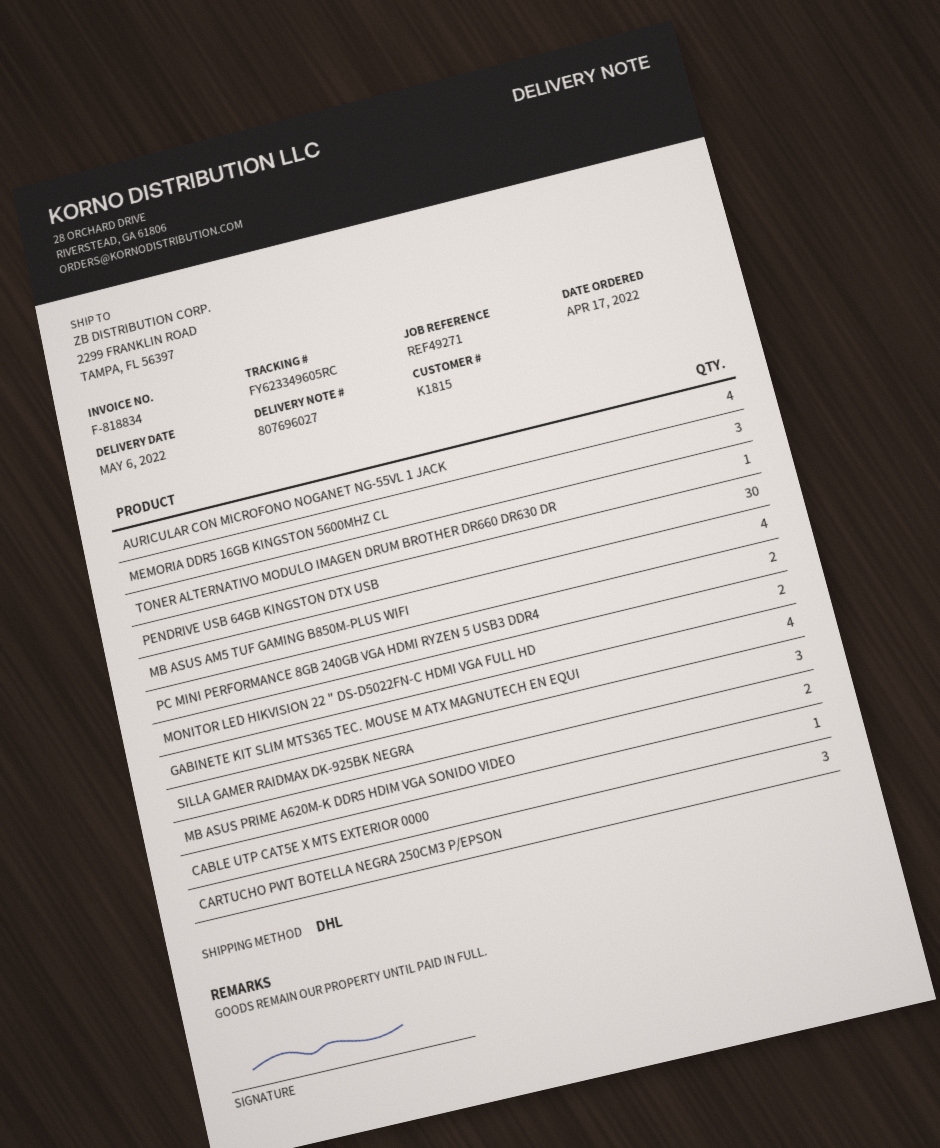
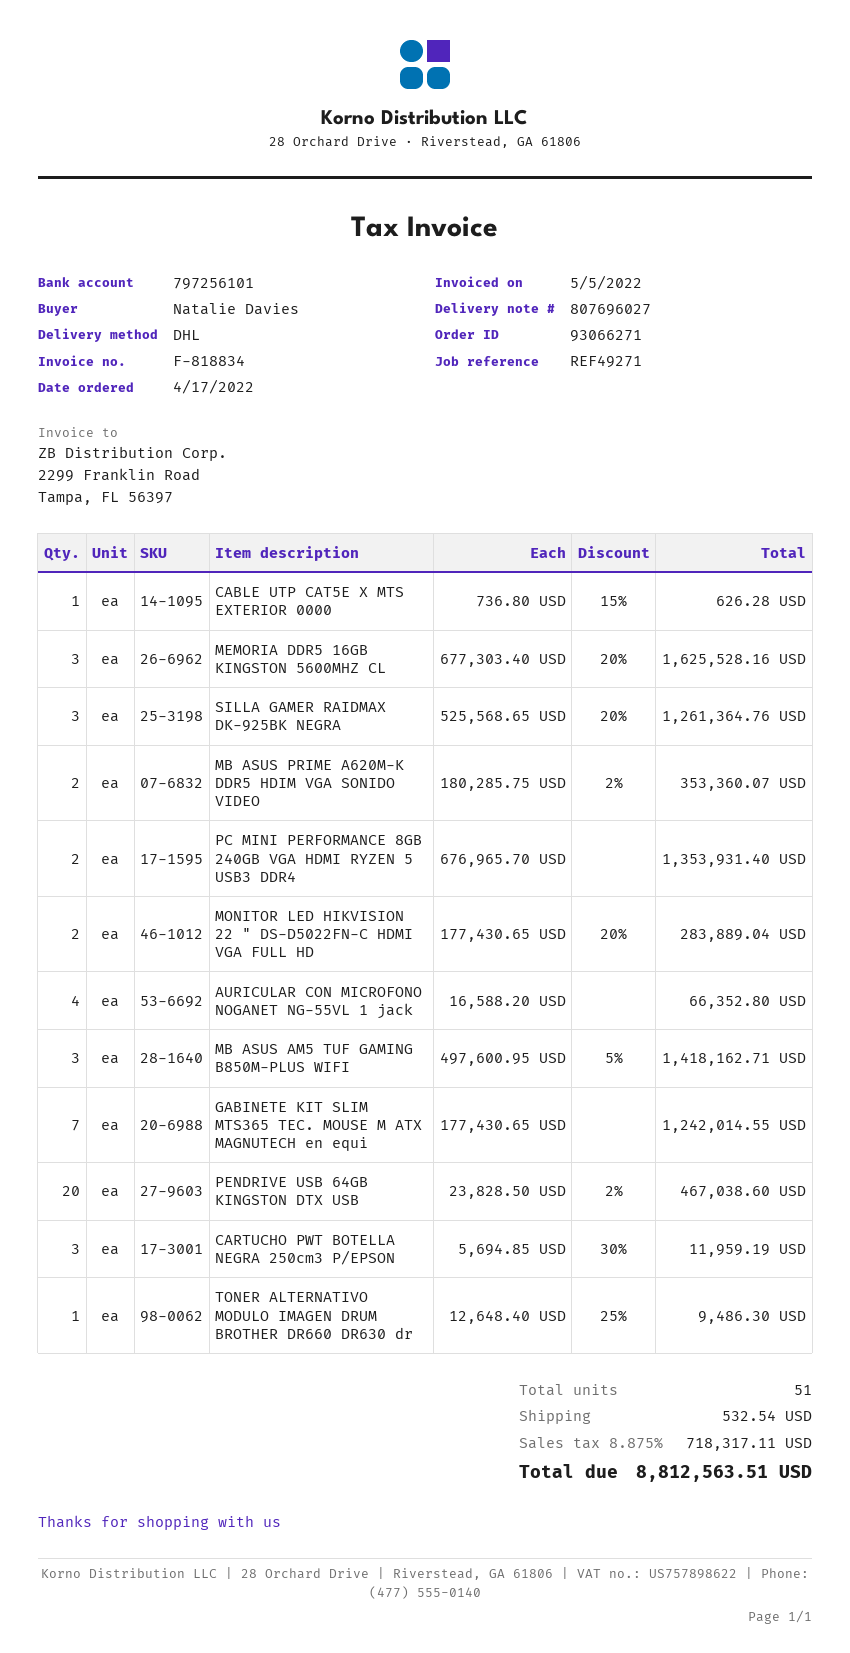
PENDRIVE USB 64GB KINGSTON DTX USB: 30 -> 20
MB ASUS AM5 TUF GAMING B850M-PLUS WIFI: 4 -> 3
GABINETE KIT SLIM MTS365 TEC. MOUSE M ATX MAGNUTECH EN EQUI: 4 -> 7

